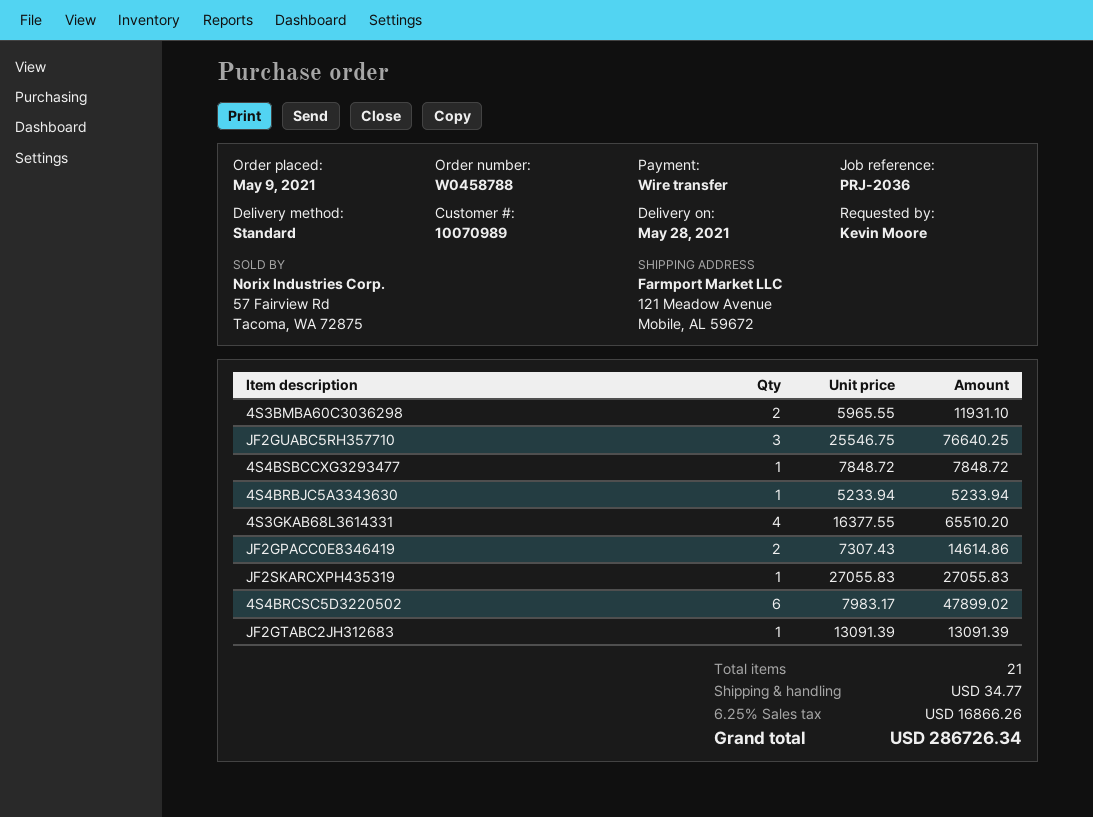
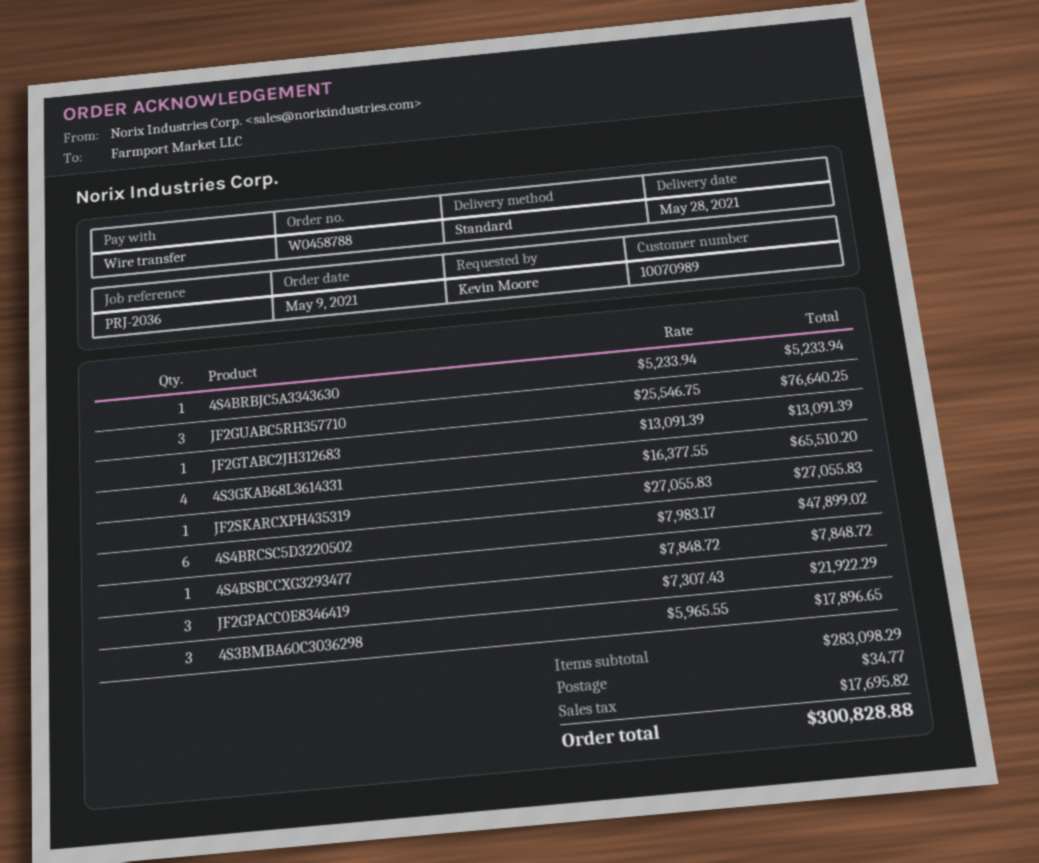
4S3BMBA60C3036298: 2 x 5965.55 = 11931.10 -> 3 x 5965.55 = 17896.65
JF2GPACC0E8346419: 2 x 7307.43 = 14614.86 -> 3 x 7307.43 = 21922.29
tax: 16866.26 -> 17695.82
total: 286726.34 -> 300828.88

